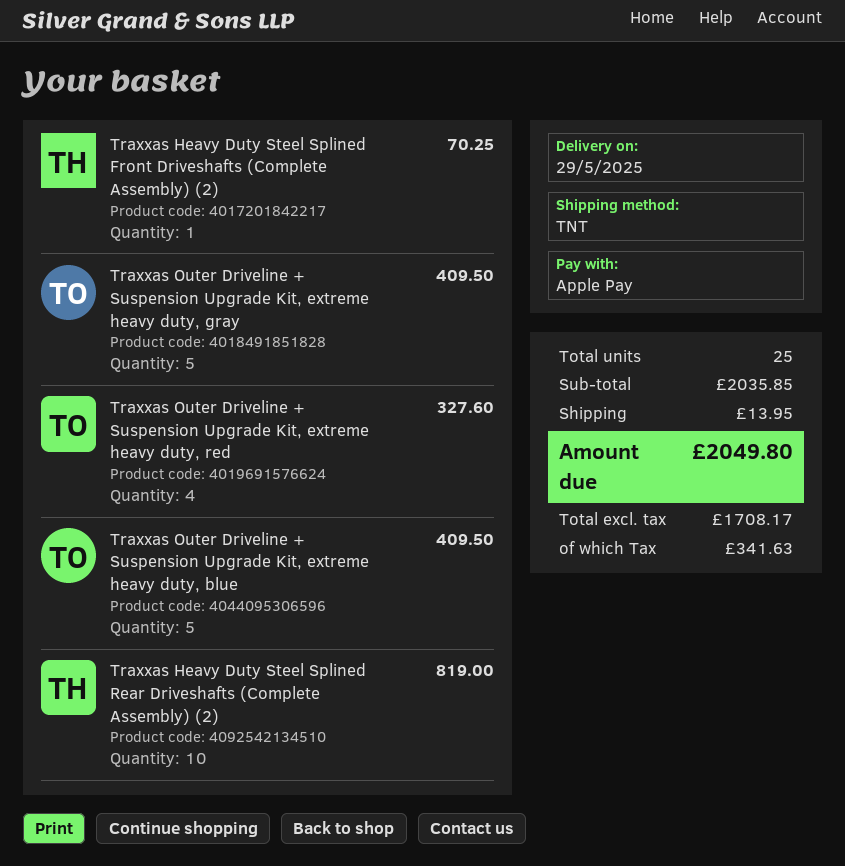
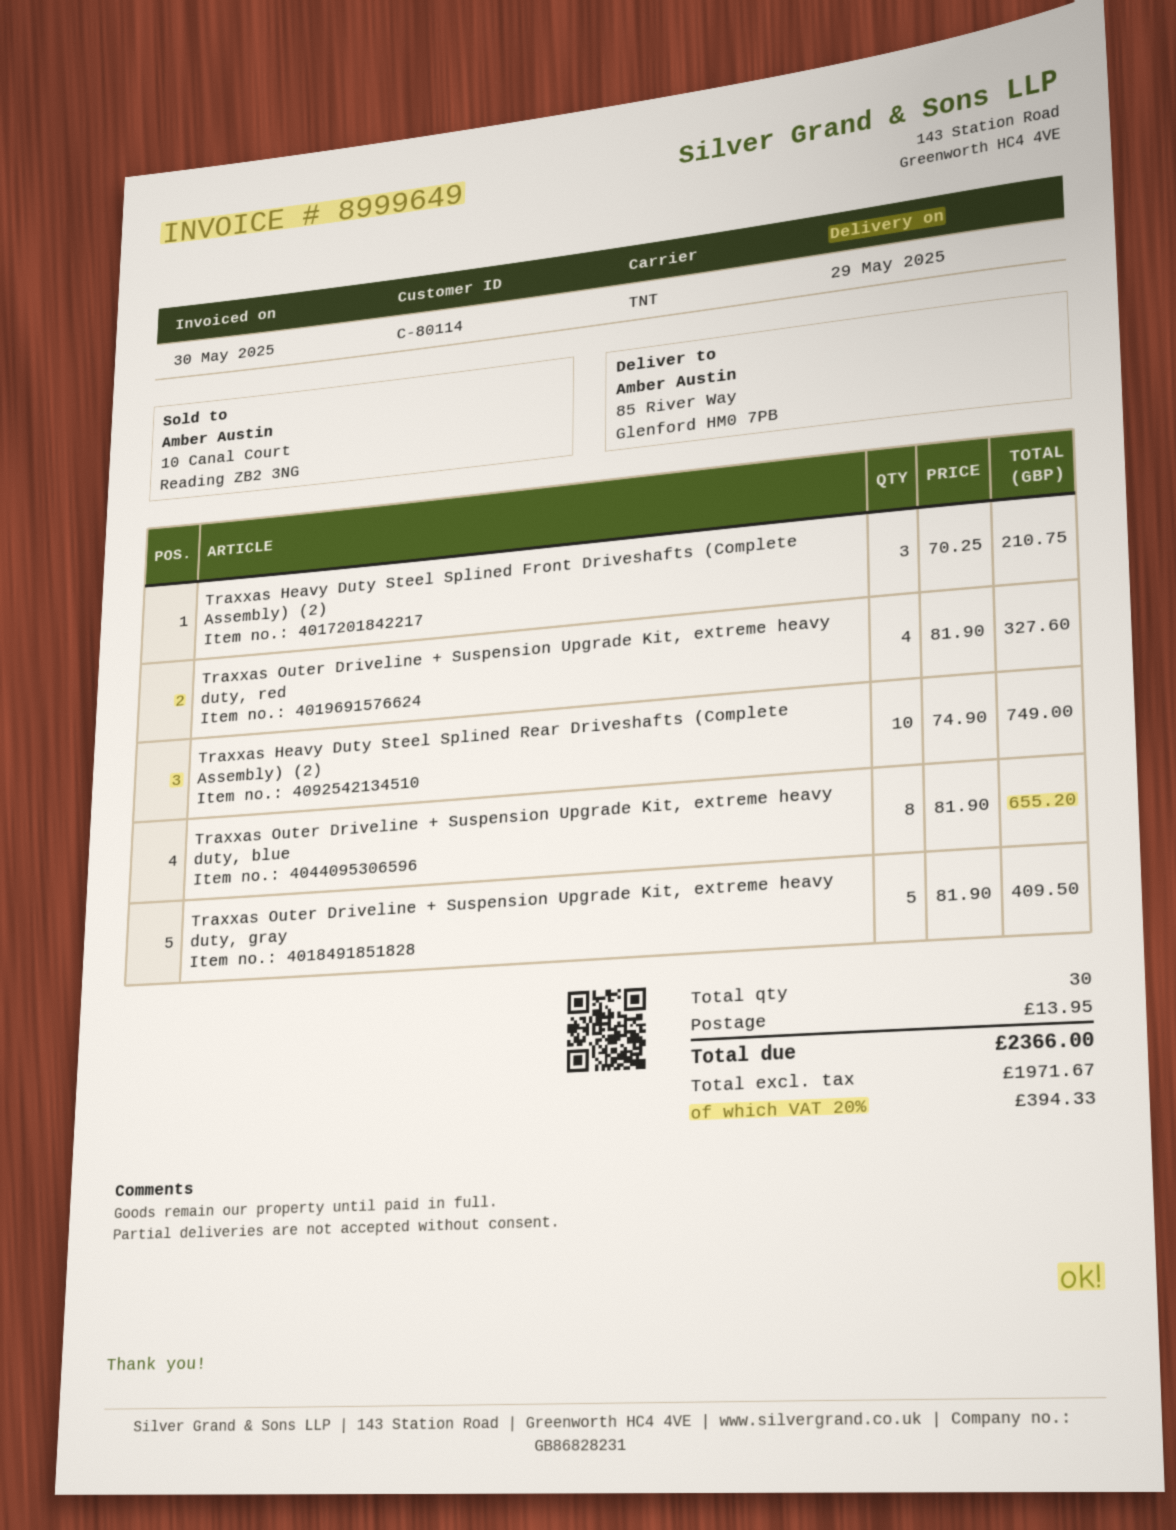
Traxxas Heavy Duty Steel Splined Front Driveshafts (Complete Assembly) (2): 1 for 70.25 -> 3 for 210.75
Traxxas Outer Driveline + Suspension Upgrade Kit, extreme heavy duty, blue: 5 for 409.50 -> 8 for 655.20
Traxxas Heavy Duty Steel Splined Rear Driveshafts (Complete Assembly) (2): 10 for 819.00 -> 10 for 749.00
total quantity: 25 -> 30
net: 1708.17 -> 1971.67
tax: 341.63 -> 394.33
total: 2049.80 -> 2366.00

